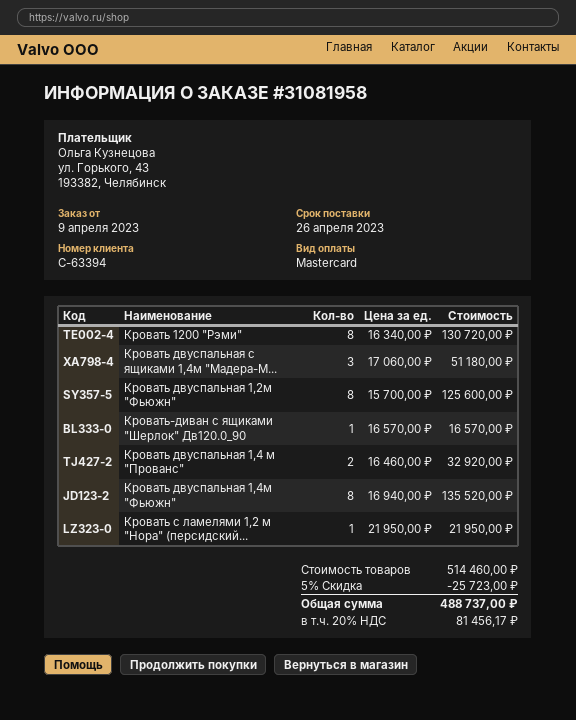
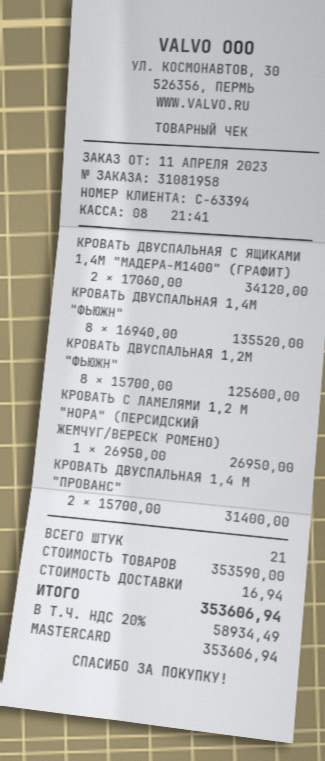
order date: 2023-04-09 -> 2023-04-11
Кровать 1200 "Рэми": 8 x 16340.00 = 130720.00 -> none
Кровать двуспальная с ящиками 1,4м "Мадера-М...: 3 x 17060.00 = 51180.00 -> 2 x 17060.00 = 34120.00
Кровать-диван с ящиками "Шерлок" Дв120.0_90: 1 x 16570.00 = 16570.00 -> none
Кровать двуспальная 1,4 м "Прованс": 2 x 16460.00 = 32920.00 -> 2 x 15700.00 = 31400.00
Кровать с ламелями 1,2 м "Нора" (персидский...: 1 x 21950.00 = 21950.00 -> 1 x 26950.00 = 26950.00
subtotal: 514460.00 -> 353590.00
discount: 5% = 25723.00 -> none
shipping: none -> 16.94
tax: 20% = 81456.17 -> 20% = 58934.49
total: 488737.00 -> 353606.94

